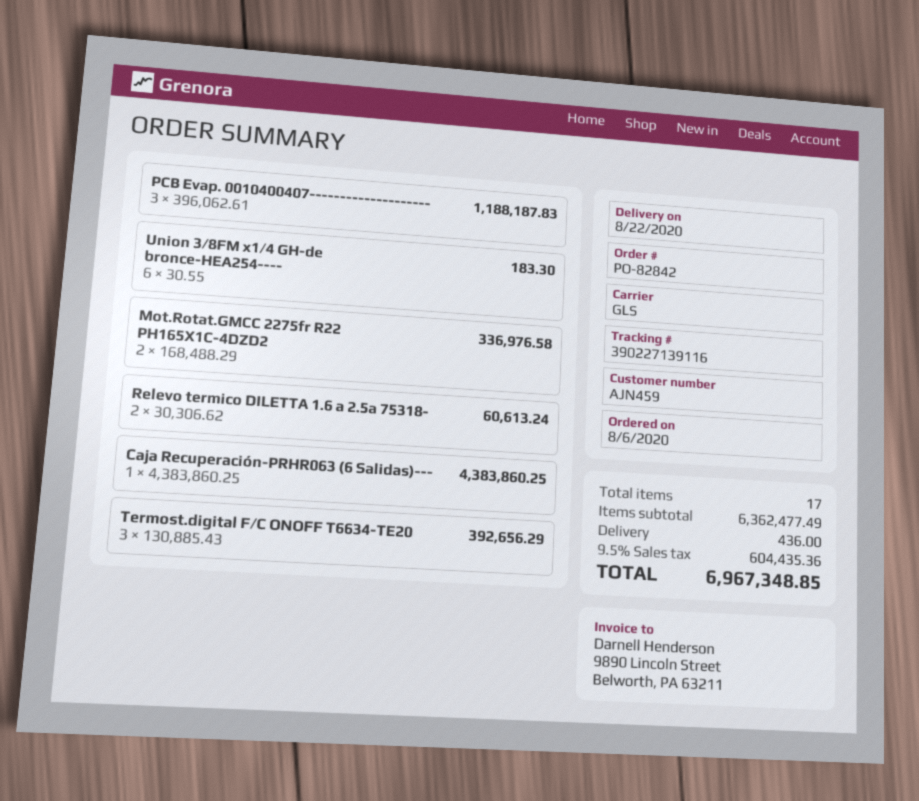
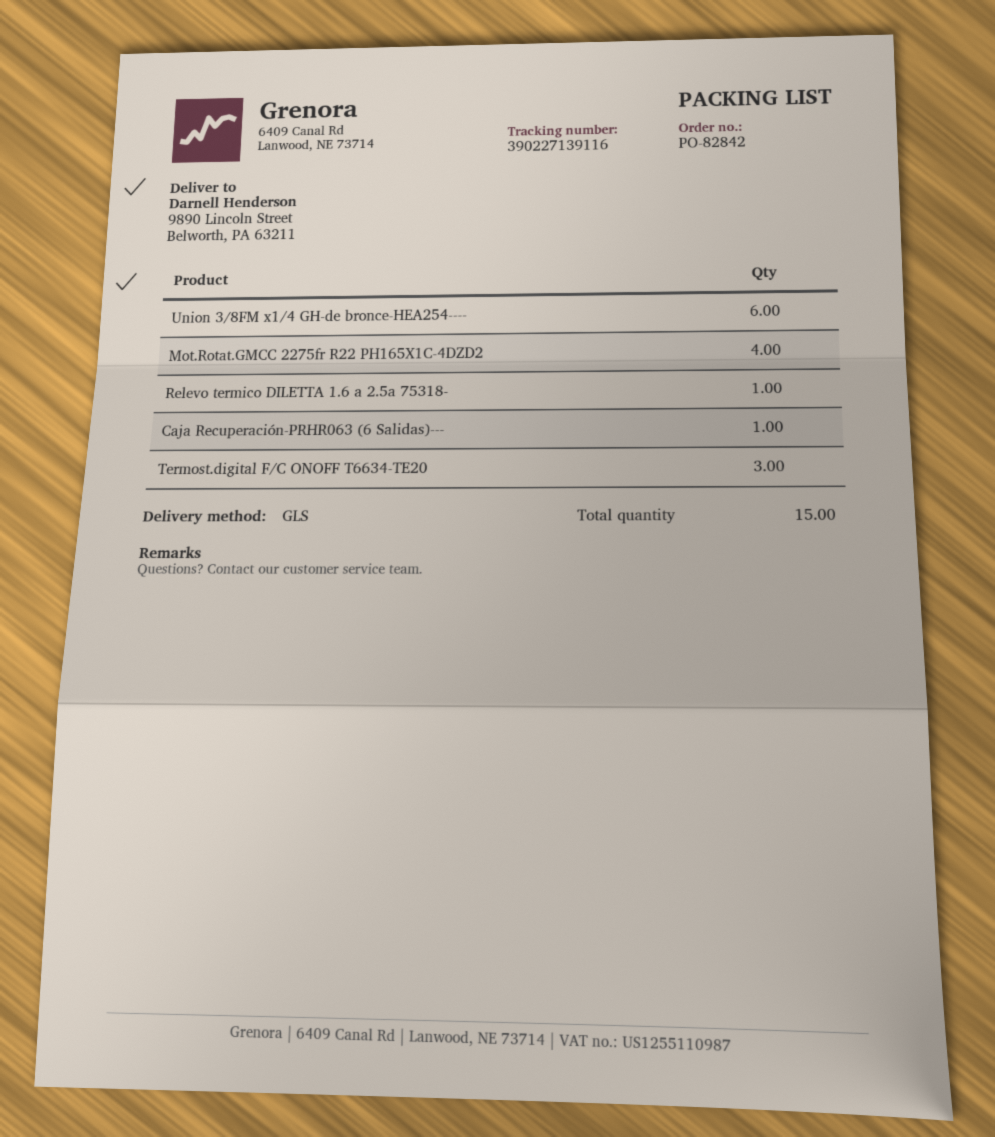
PCB Evap. 0010400407--------------------: 3 -> none
Mot.Rotat.GMCC 2275fr R22 PH165X1C-4DZD2: 2 -> 4
Relevo termico DILETTA 1.6 a 2.5a 75318-: 2 -> 1
total quantity: 17 -> 15

